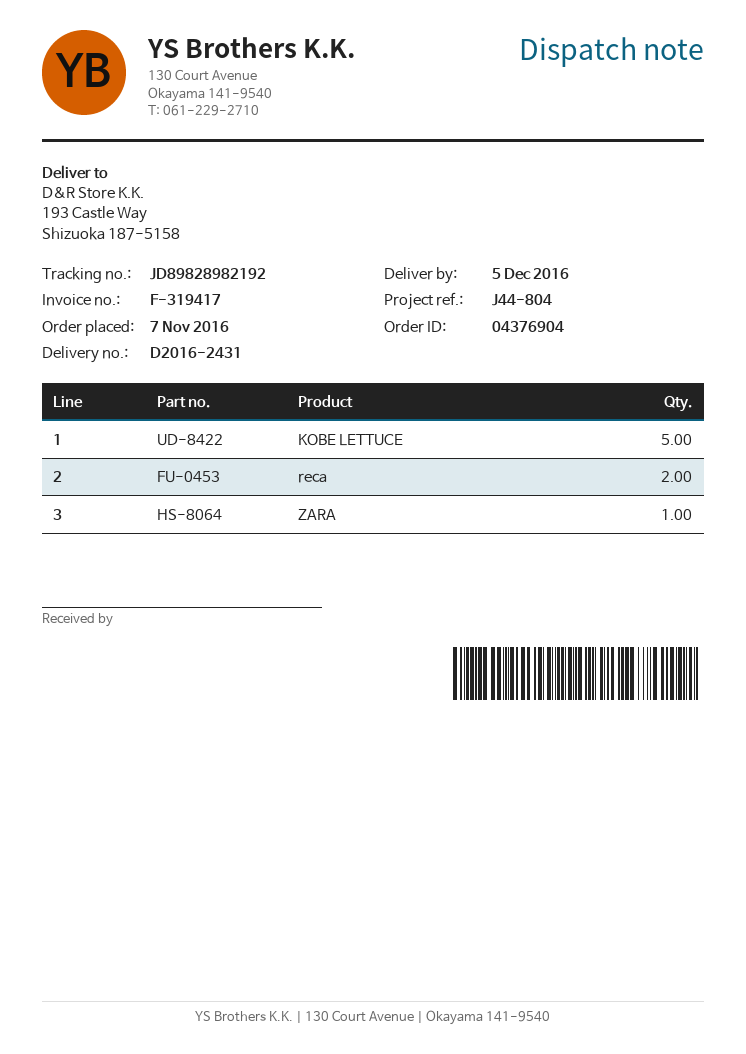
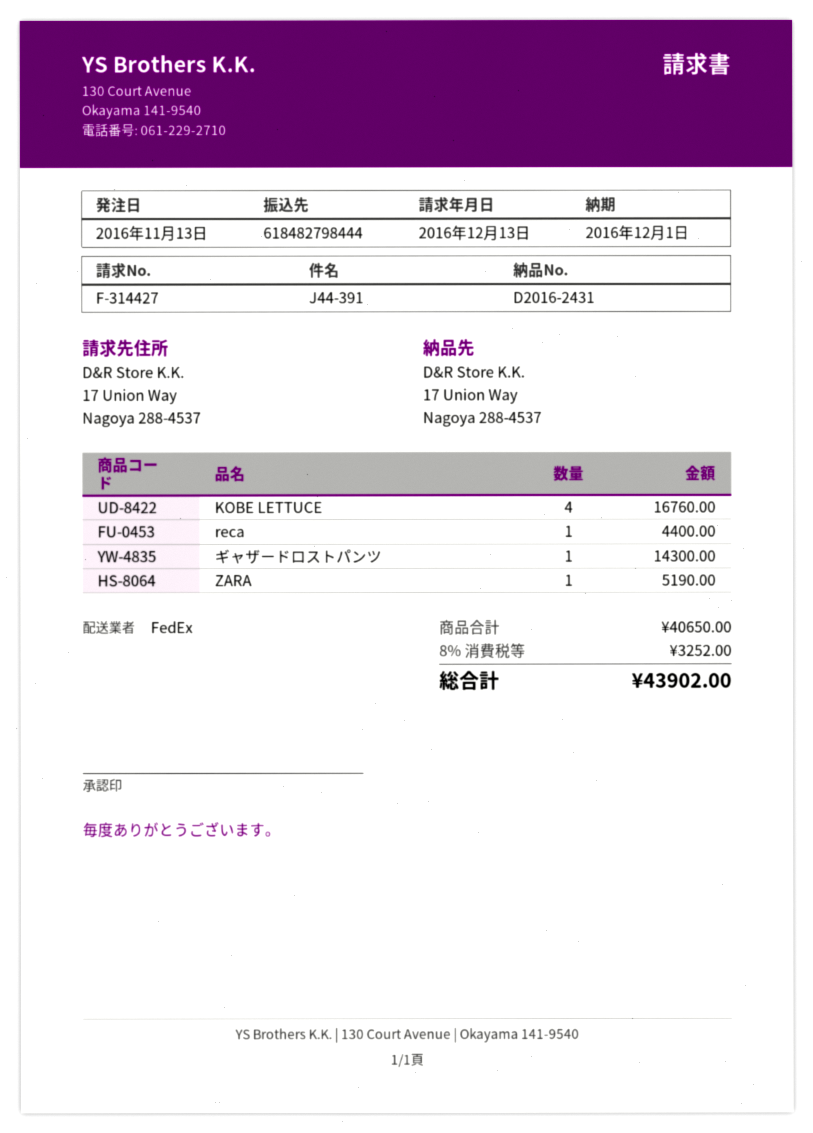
order date: 2016-11-07 -> 2016-11-13
delivery date: 2016-12-05 -> 2016-12-01
invoice number: F-319417 -> F-314427
reference: J44-804 -> J44-391
ship to: 193 Castle Way, Shizuoka 187-5158 -> 17 Union Way, Nagoya 288-4537
KOBE LETTUCE: 5 -> 4
reca: 2 -> 1
ギャザードロストパンツ: none -> 1

